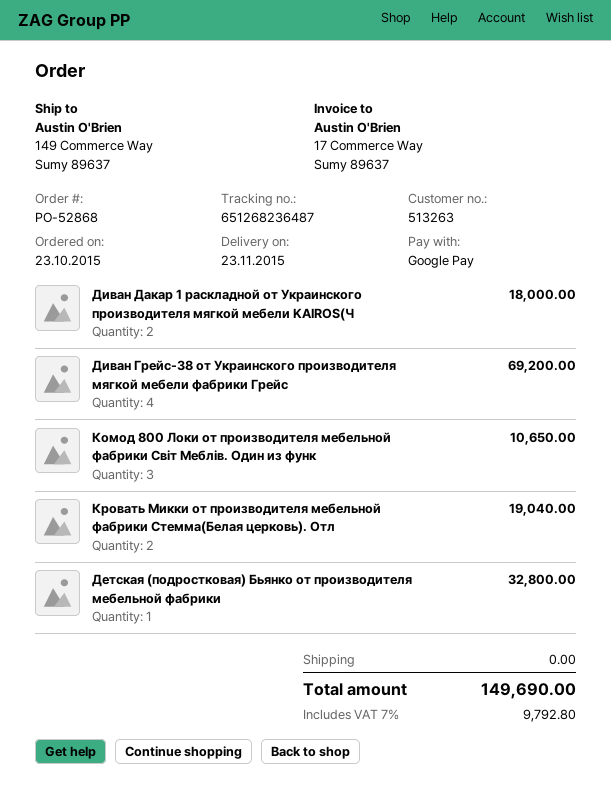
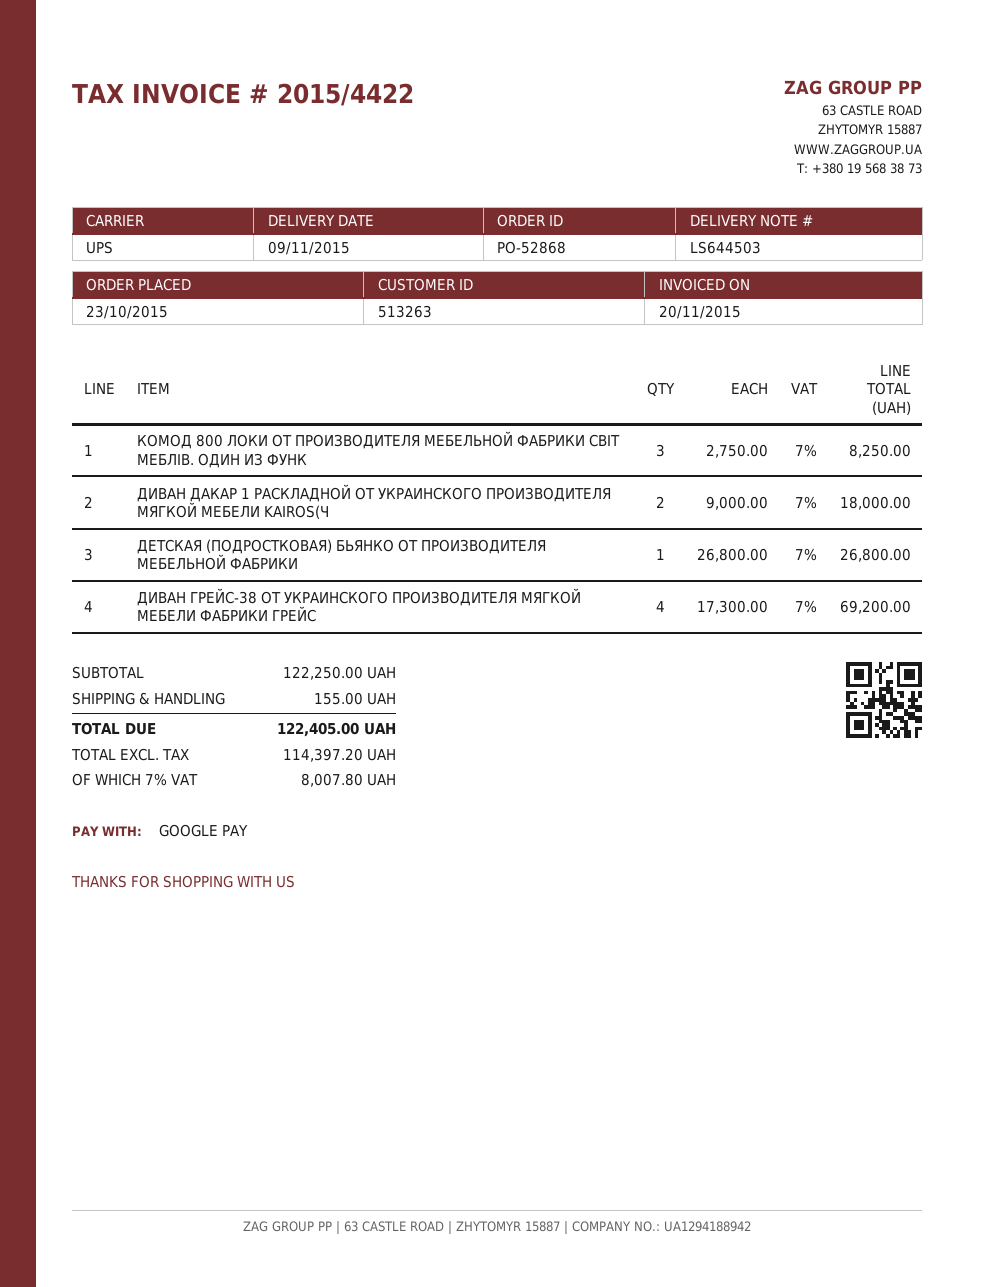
delivery date: 2015-11-23 -> 2015-11-09
Комод 800 Локи от производителя мебельной фабрики Свiт Меблiв. Один из функ: 3 for 10650.00 -> 3 for 8250.00
Кровать Микки от производителя мебельной фабрики Стемма(Белая церковь). Отл: 2 for 19040.00 -> none
Детская (подростковая) Бьянко от производителя мебельной фабрики: 1 for 32800.00 -> 1 for 26800.00
shipping: 0.00 -> 155.00
tax: 7% = 9792.80 -> 7% = 8007.80
total: 149690.00 -> 122405.00

